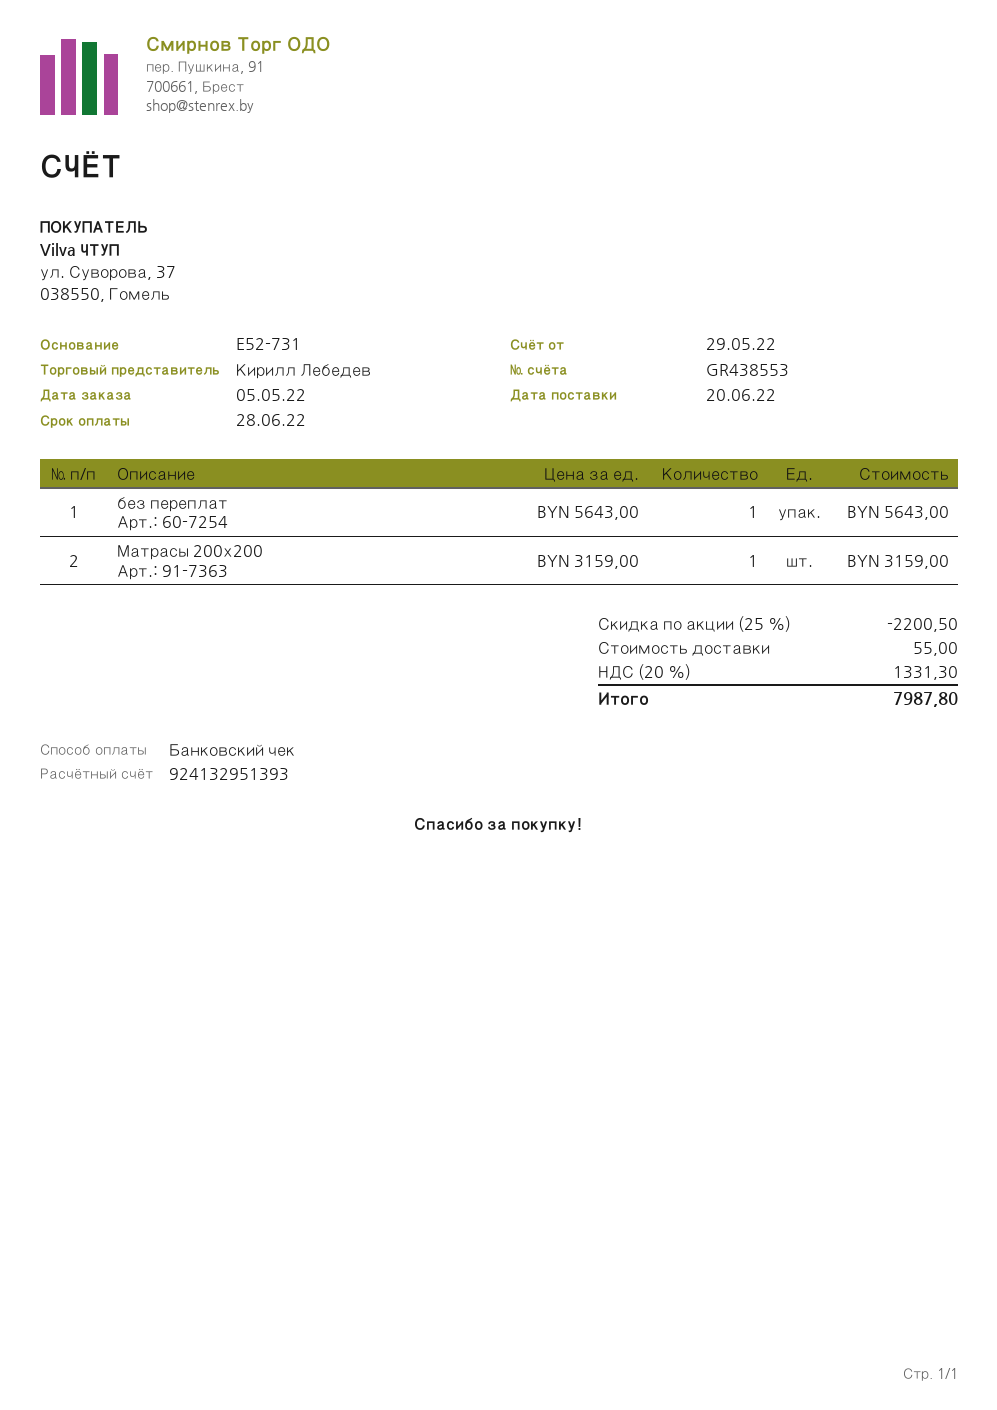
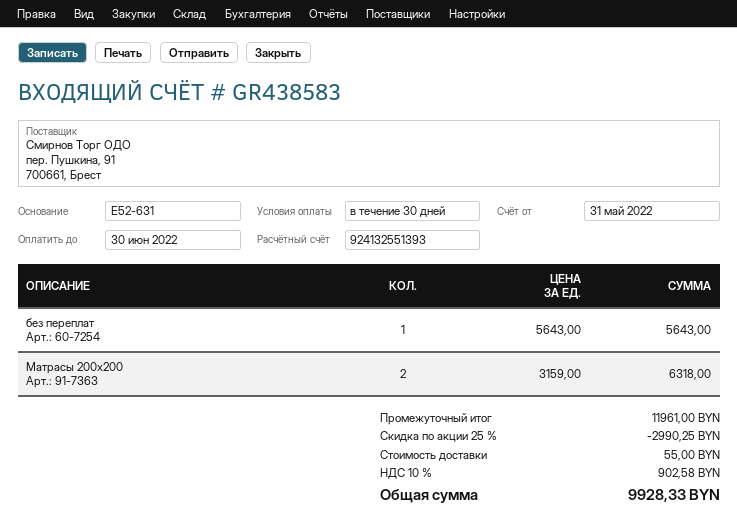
invoice number: GR438553 -> GR438583
invoice date: 2022-05-29 -> 2022-05-31
due date: 2022-06-28 -> 2022-06-30
reference: E52-731 -> E52-631
bank account: 924132951393 -> 924132551393
Матрасы 200х200: 1 x 3159.00 = 3159.00 -> 2 x 3159.00 = 6318.00
discount: 25% = 2200.50 -> 25% = 2990.25
tax: 20% = 1331.30 -> 10% = 902.58
total: 7987.80 -> 9928.33

